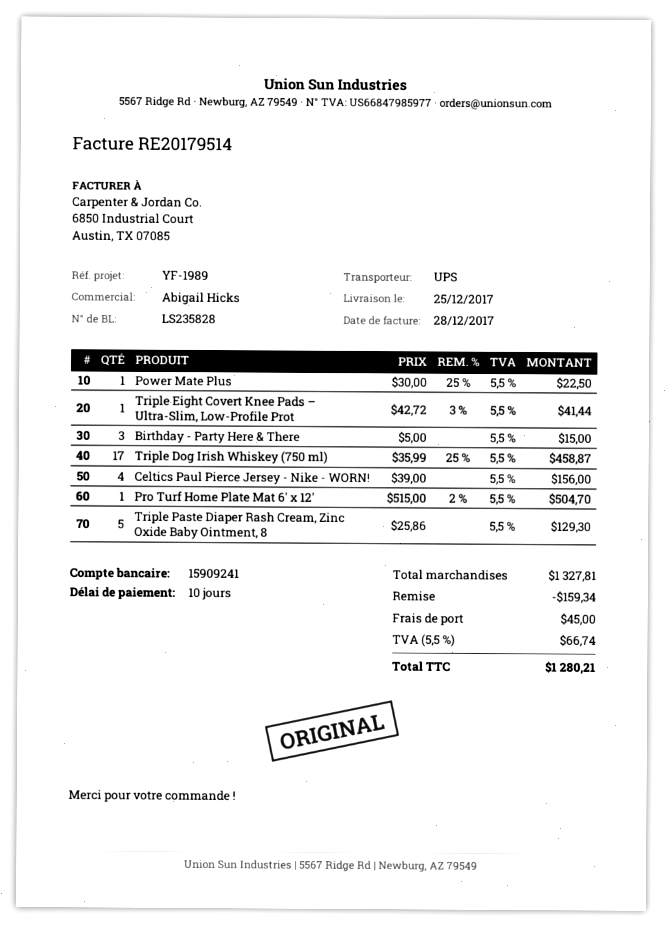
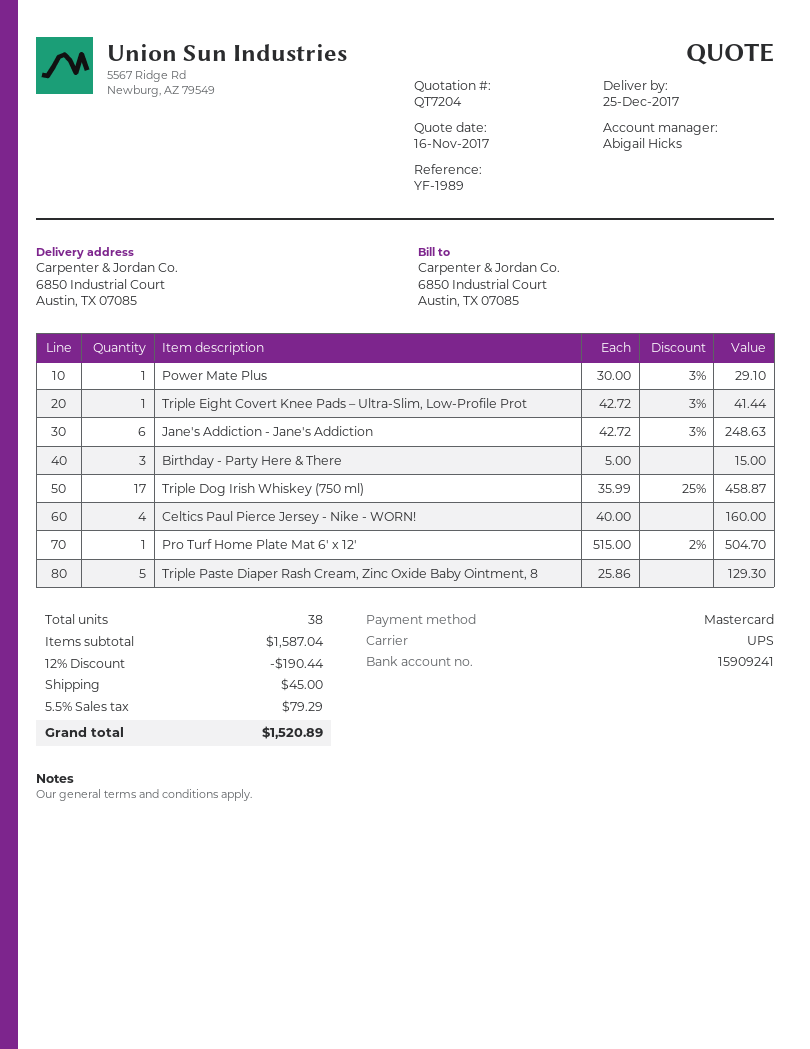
Power Mate Plus: 1 x 30.00 - 25% = 22.50 -> 1 x 30.00 - 3% = 29.10
Celtics Paul Pierce Jersey - Nike - WORN!: 4 x 39.00 = 156.00 -> 4 x 40.00 = 160.00
Jane's Addiction - Jane's Addiction: none -> 6 x 42.72 - 3% = 248.63
subtotal: 1327.81 -> 1587.04
discount: 159.34 -> 190.44
tax: 5.5% = 66.74 -> 5.5% = 79.29
total: 1280.21 -> 1520.89

